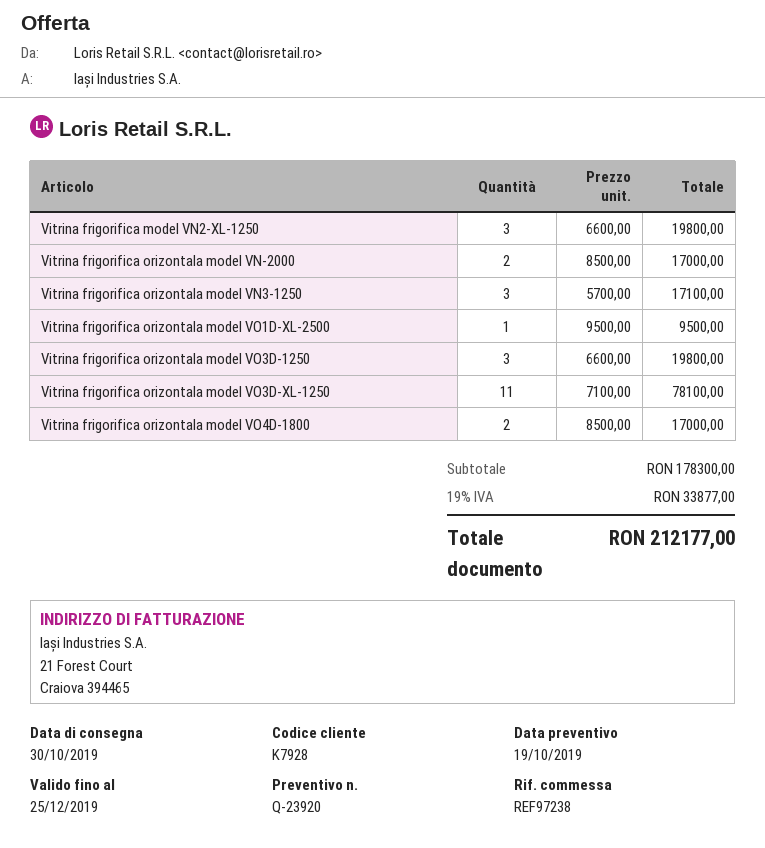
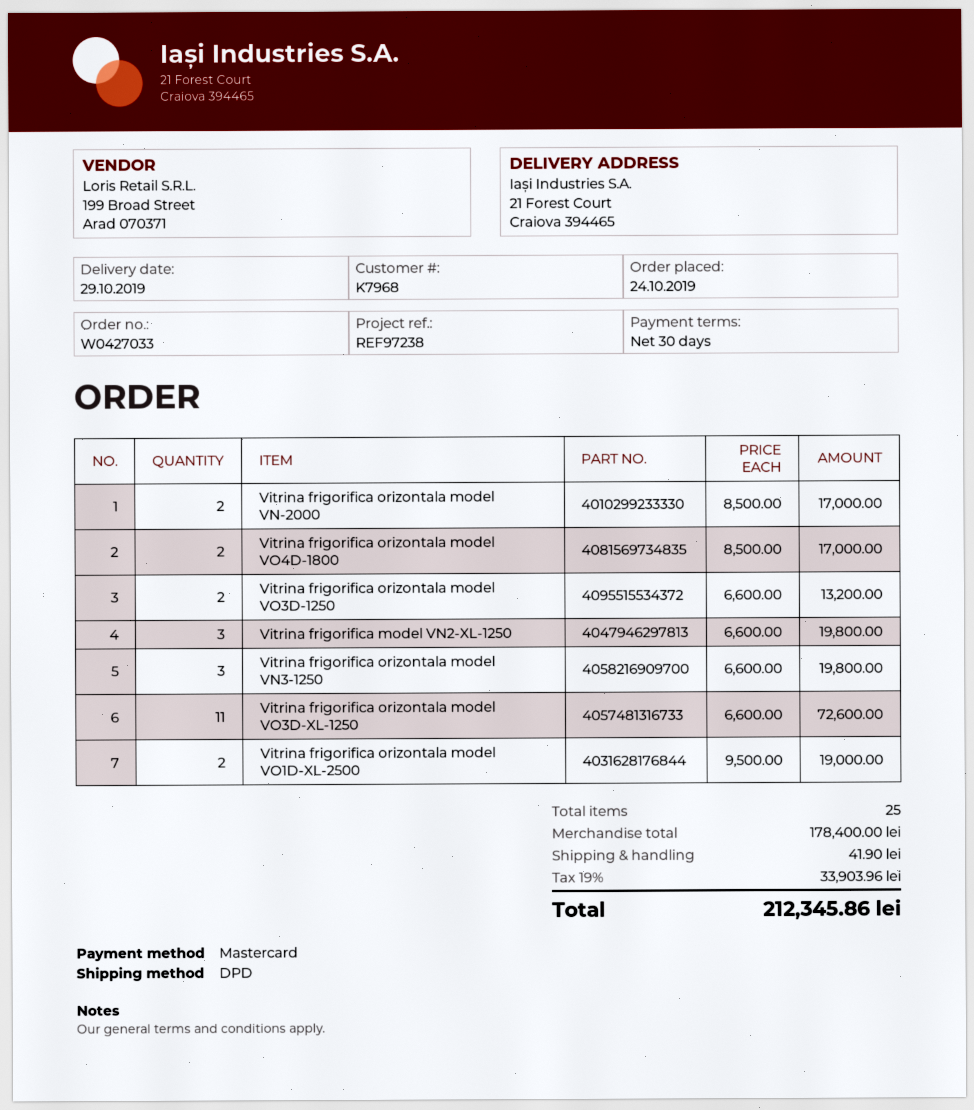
delivery date: 2019-10-30 -> 2019-10-29
customer number: K7928 -> K7968
Vitrina frigorifica orizontala model VN3-1250: 3 x 5700.00 = 17100.00 -> 3 x 6600.00 = 19800.00
Vitrina frigorifica orizontala model VO1D-XL-2500: 1 x 9500.00 = 9500.00 -> 2 x 9500.00 = 19000.00
Vitrina frigorifica orizontala model VO3D-1250: 3 x 6600.00 = 19800.00 -> 2 x 6600.00 = 13200.00
Vitrina frigorifica orizontala model VO3D-XL-1250: 11 x 7100.00 = 78100.00 -> 11 x 6600.00 = 72600.00
subtotal: 178300.00 -> 178400.00
shipping: none -> 41.90
tax: 19% = 33877.00 -> 19% = 33903.96
total: 212177.00 -> 212345.86

